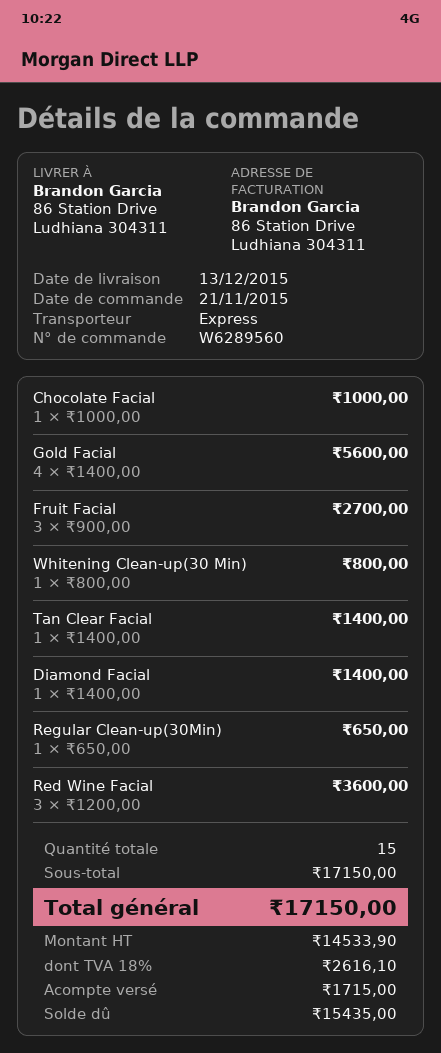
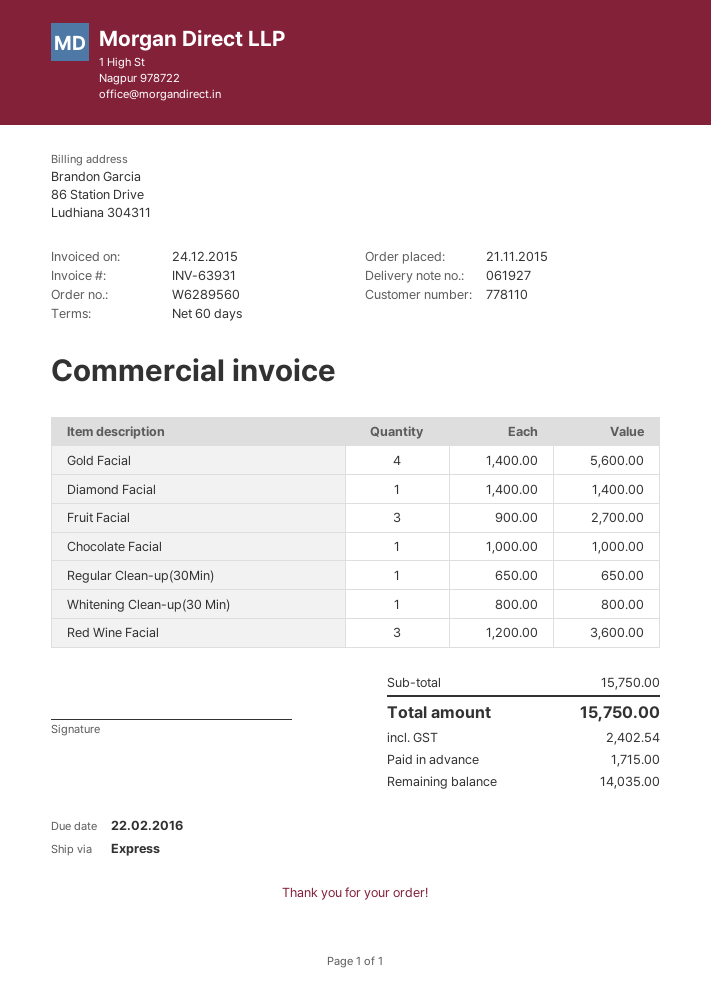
Tan Clear Facial: 1 x 1400.00 = 1400.00 -> none
subtotal: 17150.00 -> 15750.00
tax: 2616.10 -> 2402.54
total: 17150.00 -> 15750.00
balance: 15435.00 -> 14035.00

